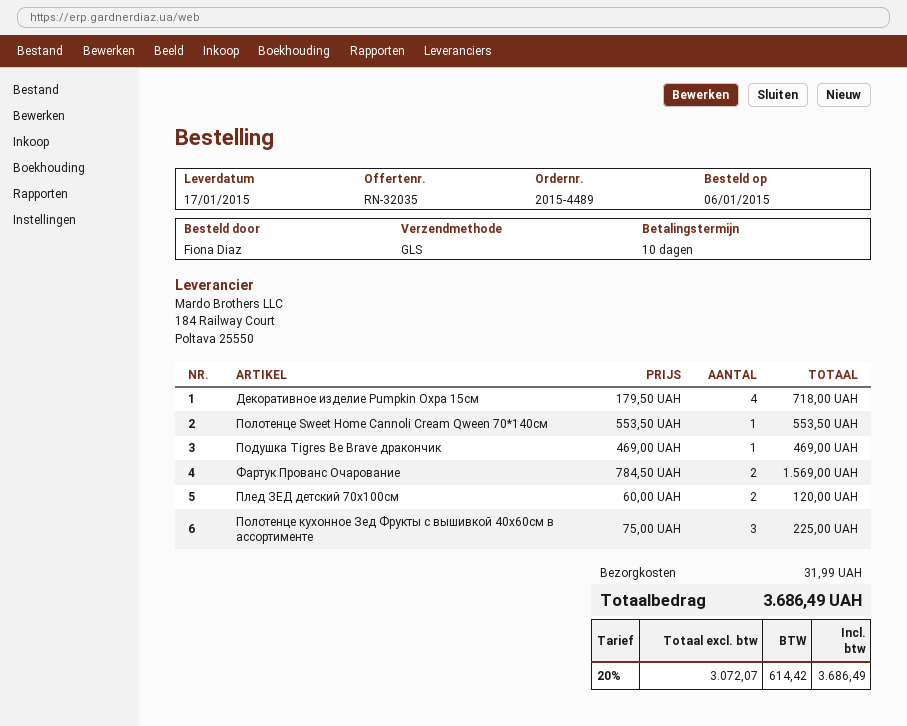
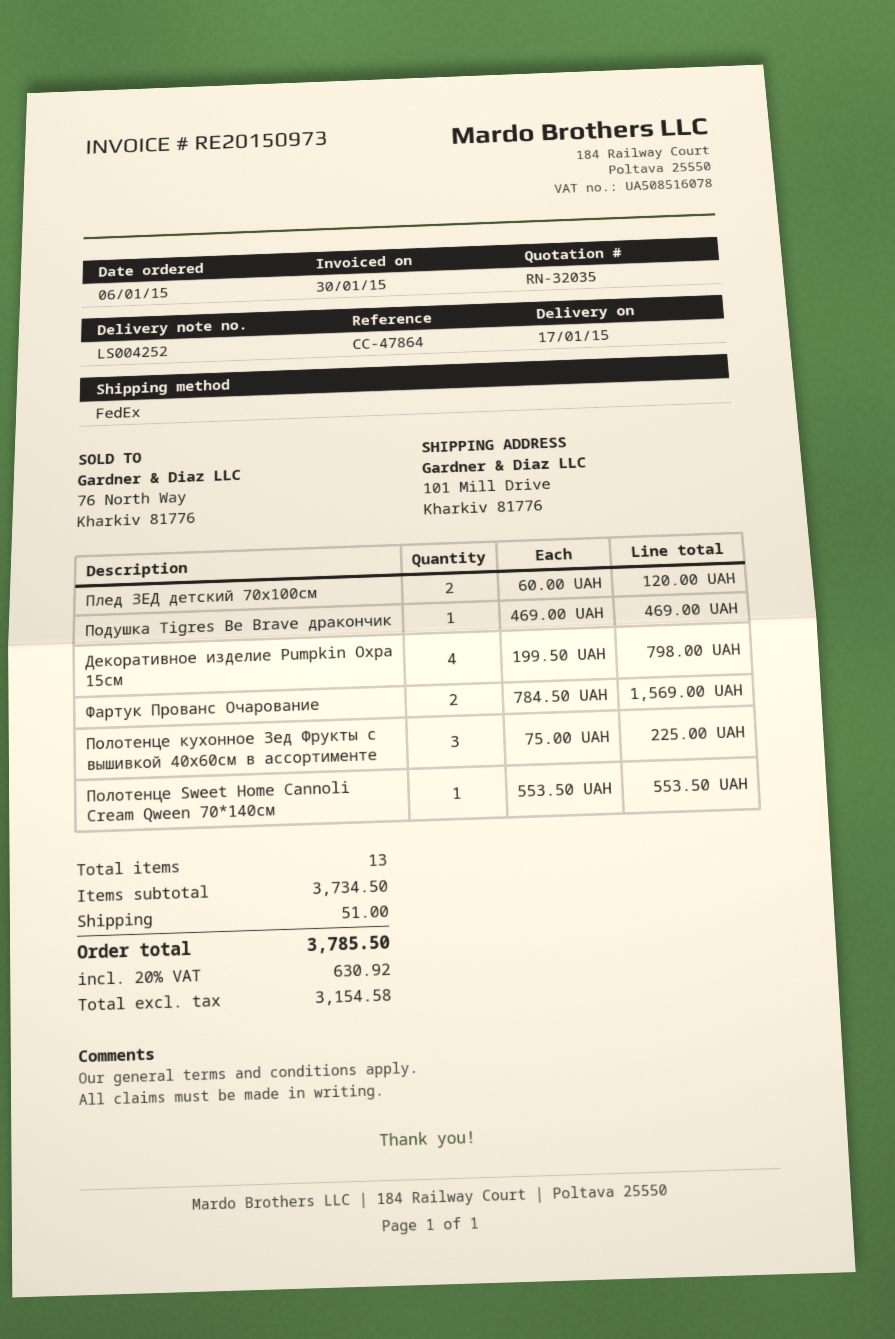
shipping method: GLS -> FedEx
Декоративное изделие Pumpkin Охра 15см: 4 x 179.50 = 718.00 -> 4 x 199.50 = 798.00
shipping: 31.99 -> 51.00
net: 3072.07 -> 3154.58
tax: 20% = 614.42 -> 20% = 630.92
total: 3686.49 -> 3785.50

